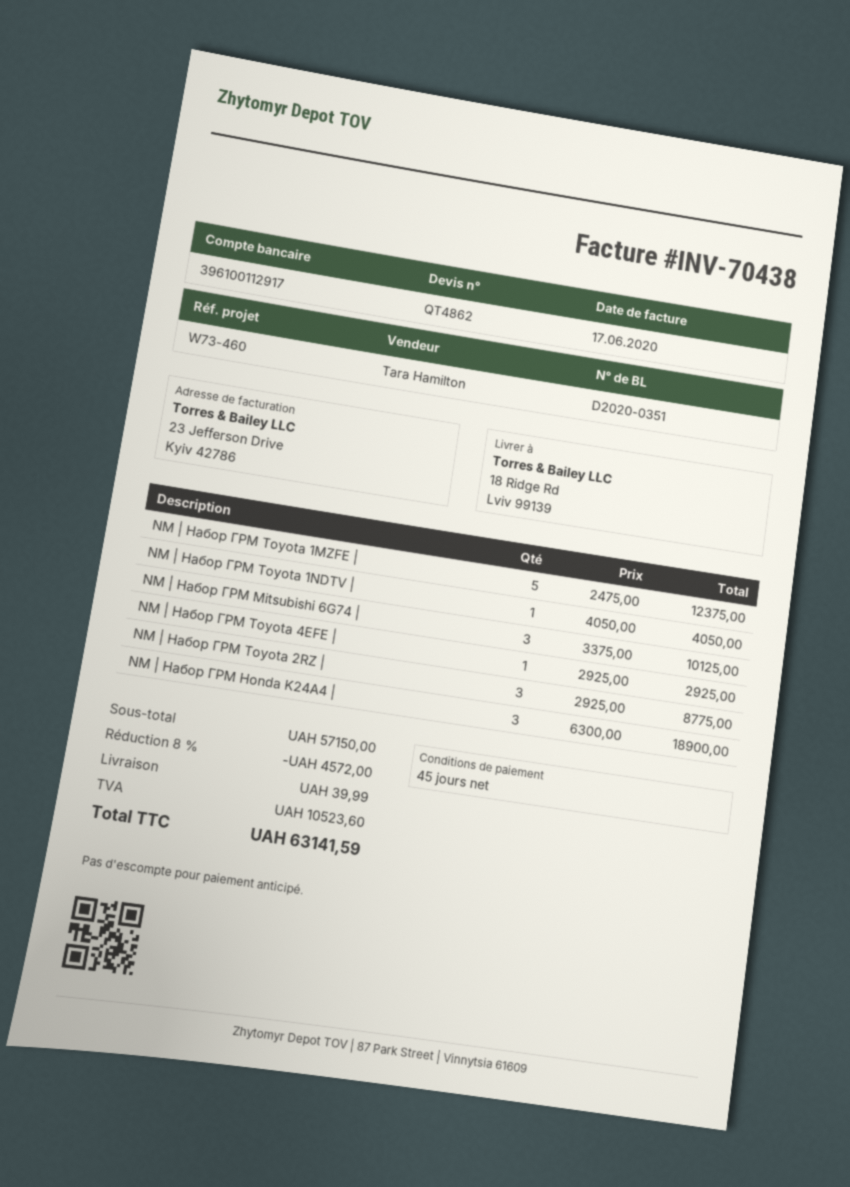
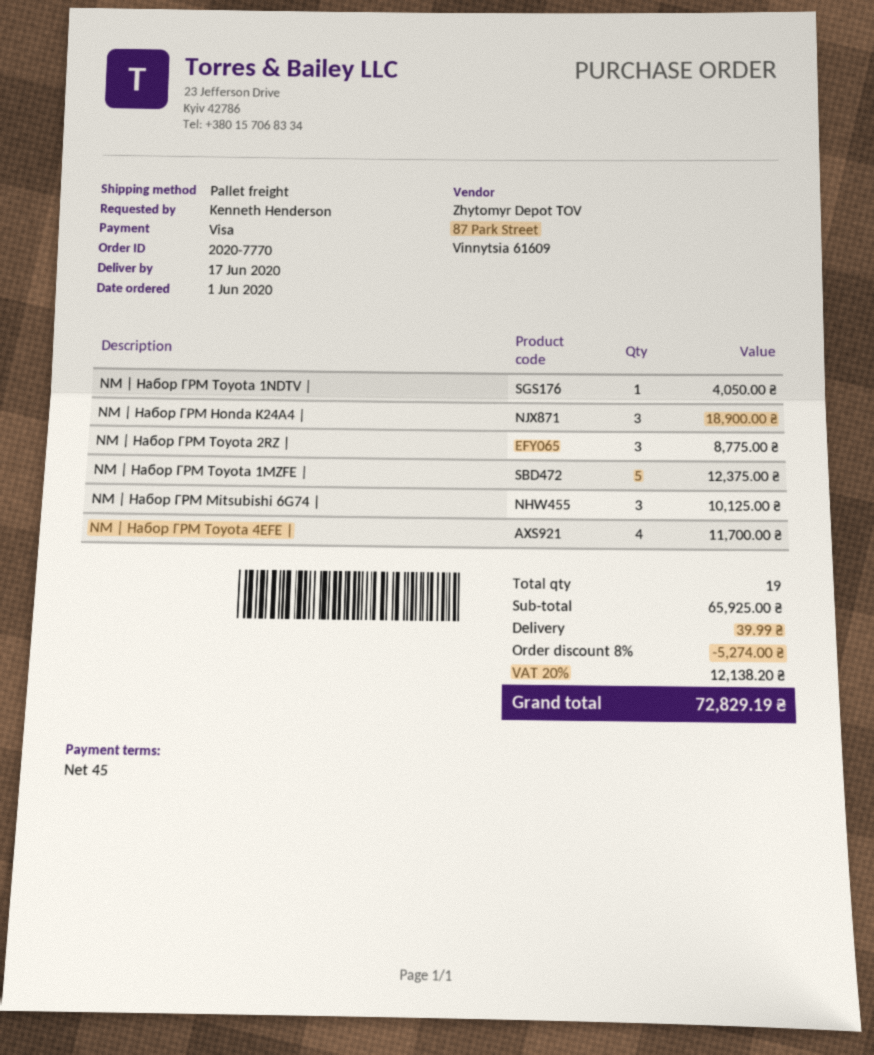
NM | Набор ГРМ Toyota 4EFE |: 1 for 2925.00 -> 4 for 11700.00
subtotal: 57150.00 -> 65925.00
discount: 8% = 4572.00 -> 8% = 5274.00
tax: 10523.60 -> 12138.20
total: 63141.59 -> 72829.19

